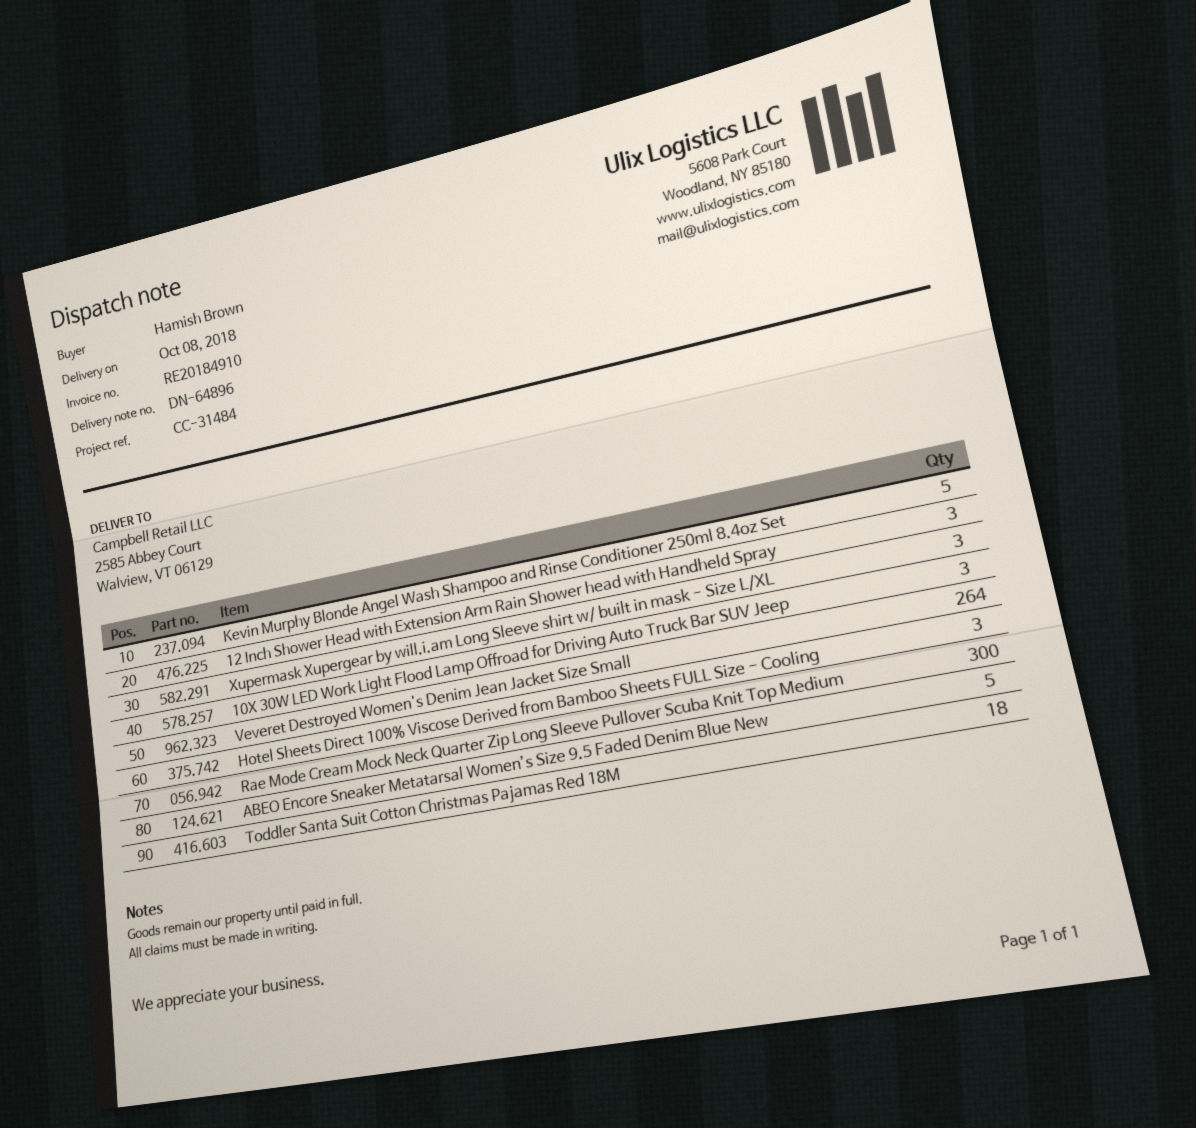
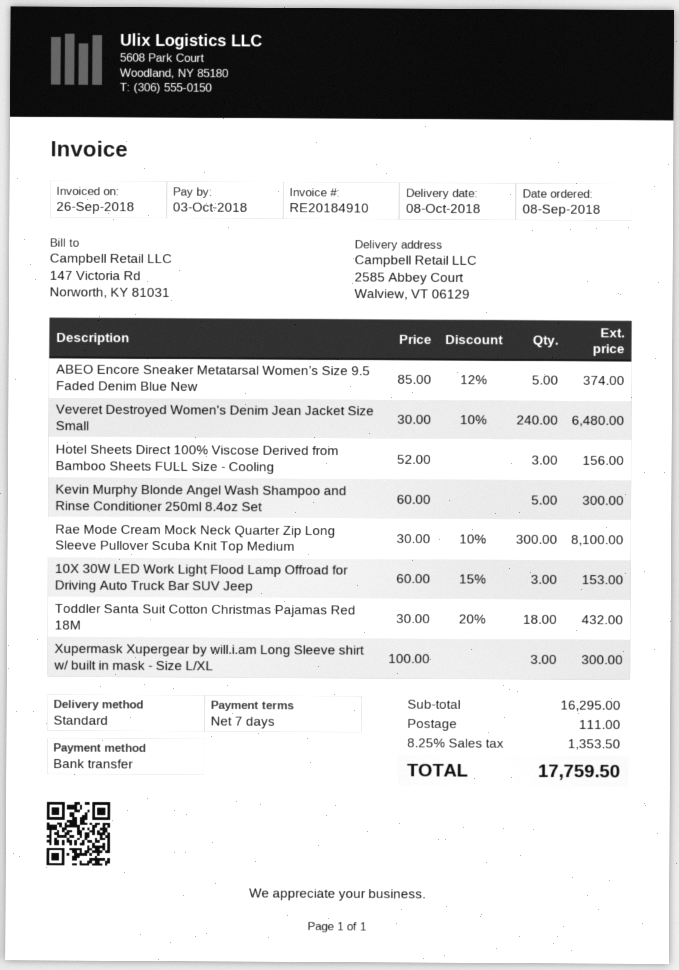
12 Inch Shower Head with Extension Arm Rain Shower head with Handheld Spray: 3 -> none
Veveret Destroyed Women's Denim Jean Jacket Size Small: 264 -> 240

